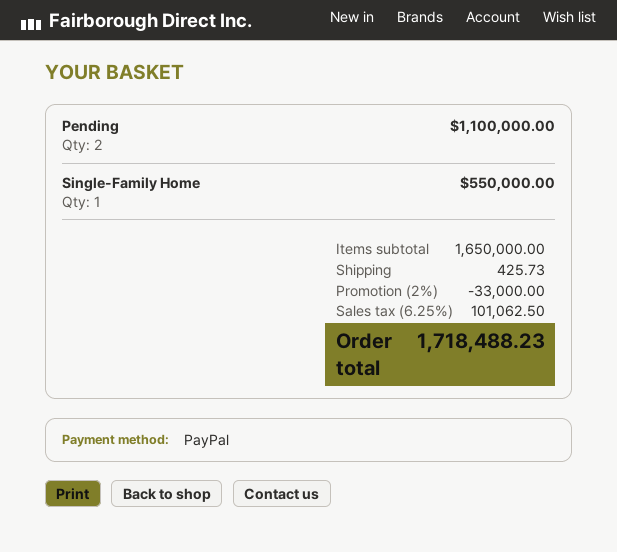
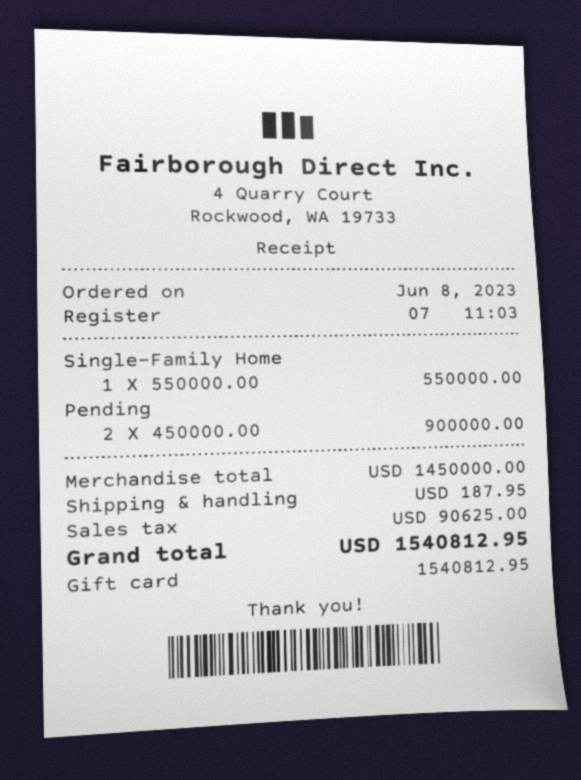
payment method: PayPal -> gift card
Pending: 2 for 1100000.00 -> 2 for 900000.00
subtotal: 1650000.00 -> 1450000.00
discount: 2% = 33000.00 -> none
shipping: 425.73 -> 187.95
tax: 101062.50 -> 90625.00
total: 1718488.23 -> 1540812.95

